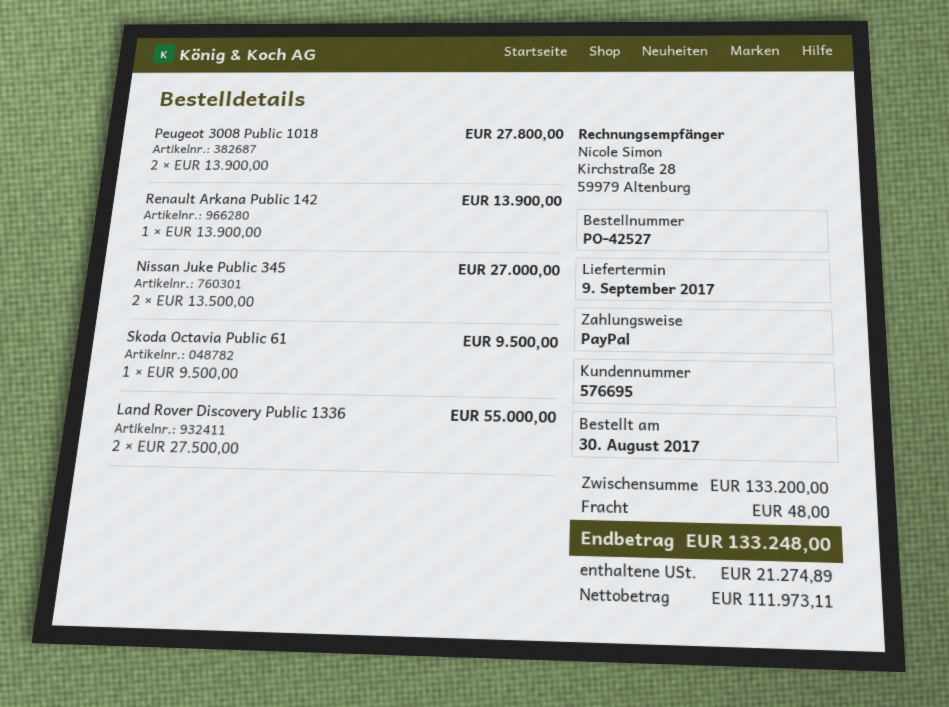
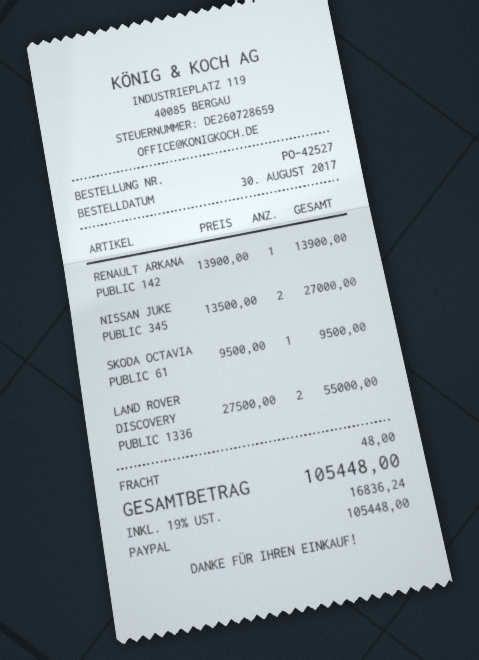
Peugeot 3008 Public 1018: 2 x 13900.00 = 27800.00 -> none
tax: 21274.89 -> 16836.24
total: 133248.00 -> 105448.00

